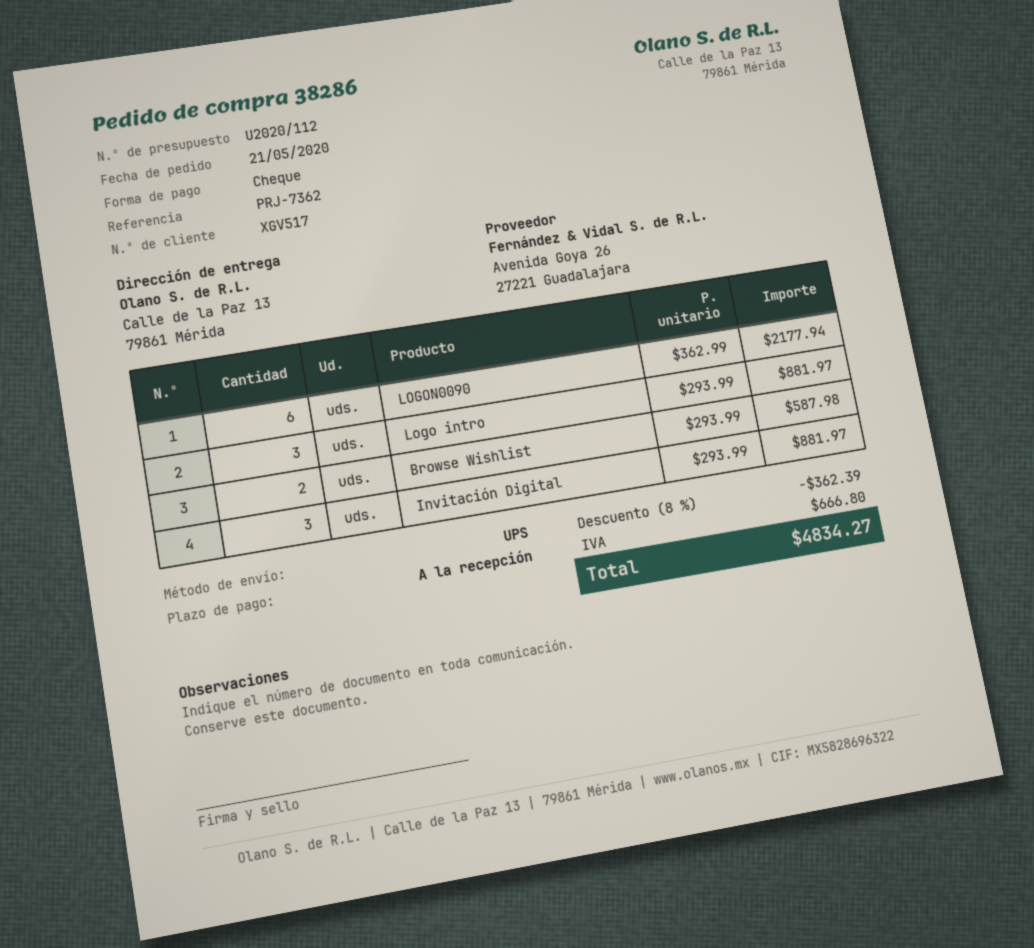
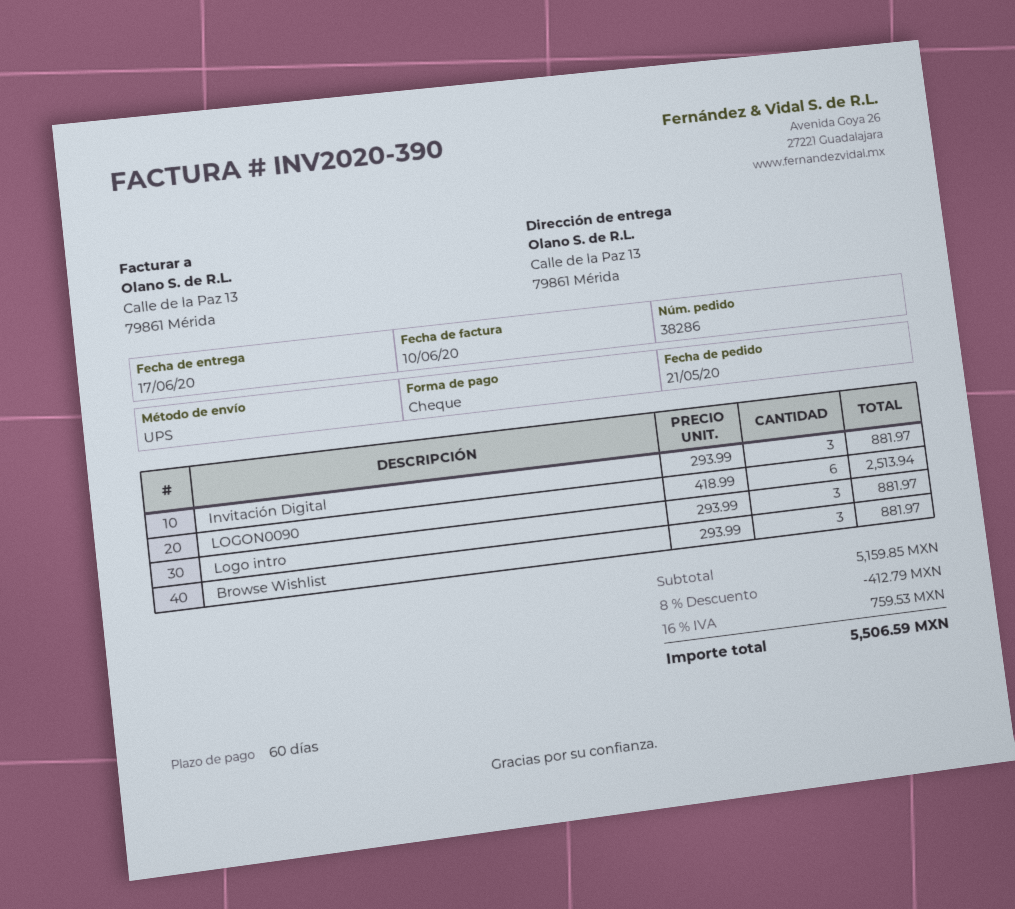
payment terms: on receipt -> 60 days
LOGON0090: 6 x 362.99 = 2177.94 -> 6 x 418.99 = 2513.94
Browse Wishlist: 2 x 293.99 = 587.98 -> 3 x 293.99 = 881.97
discount: 8% = 362.39 -> 8% = 412.79
tax: 666.80 -> 759.53
total: 4834.27 -> 5506.59

